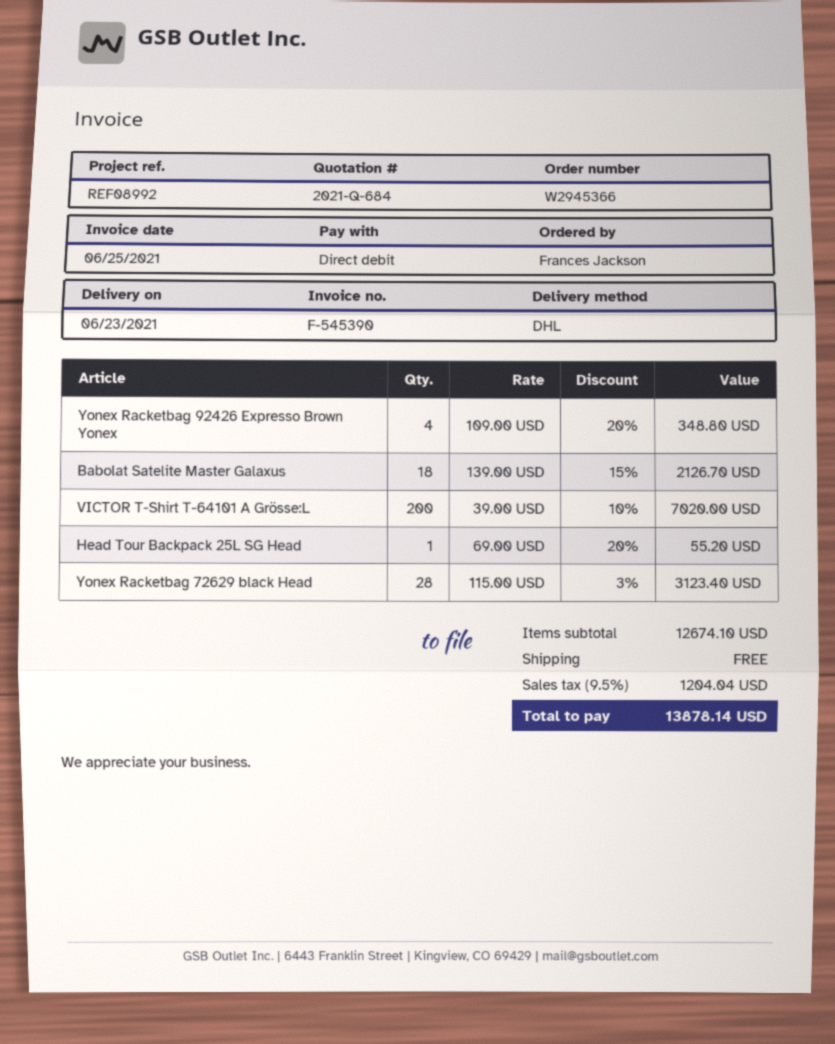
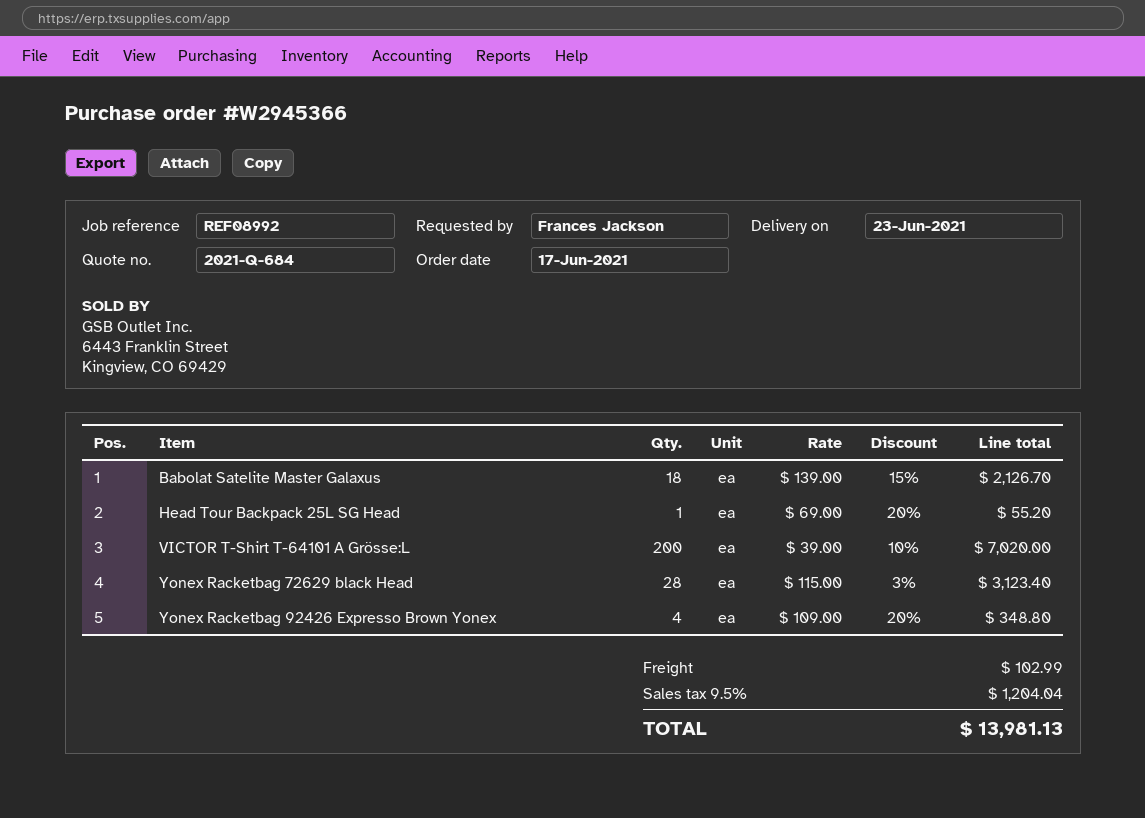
shipping: 0.00 -> 102.99
total: 13878.14 -> 13981.13

